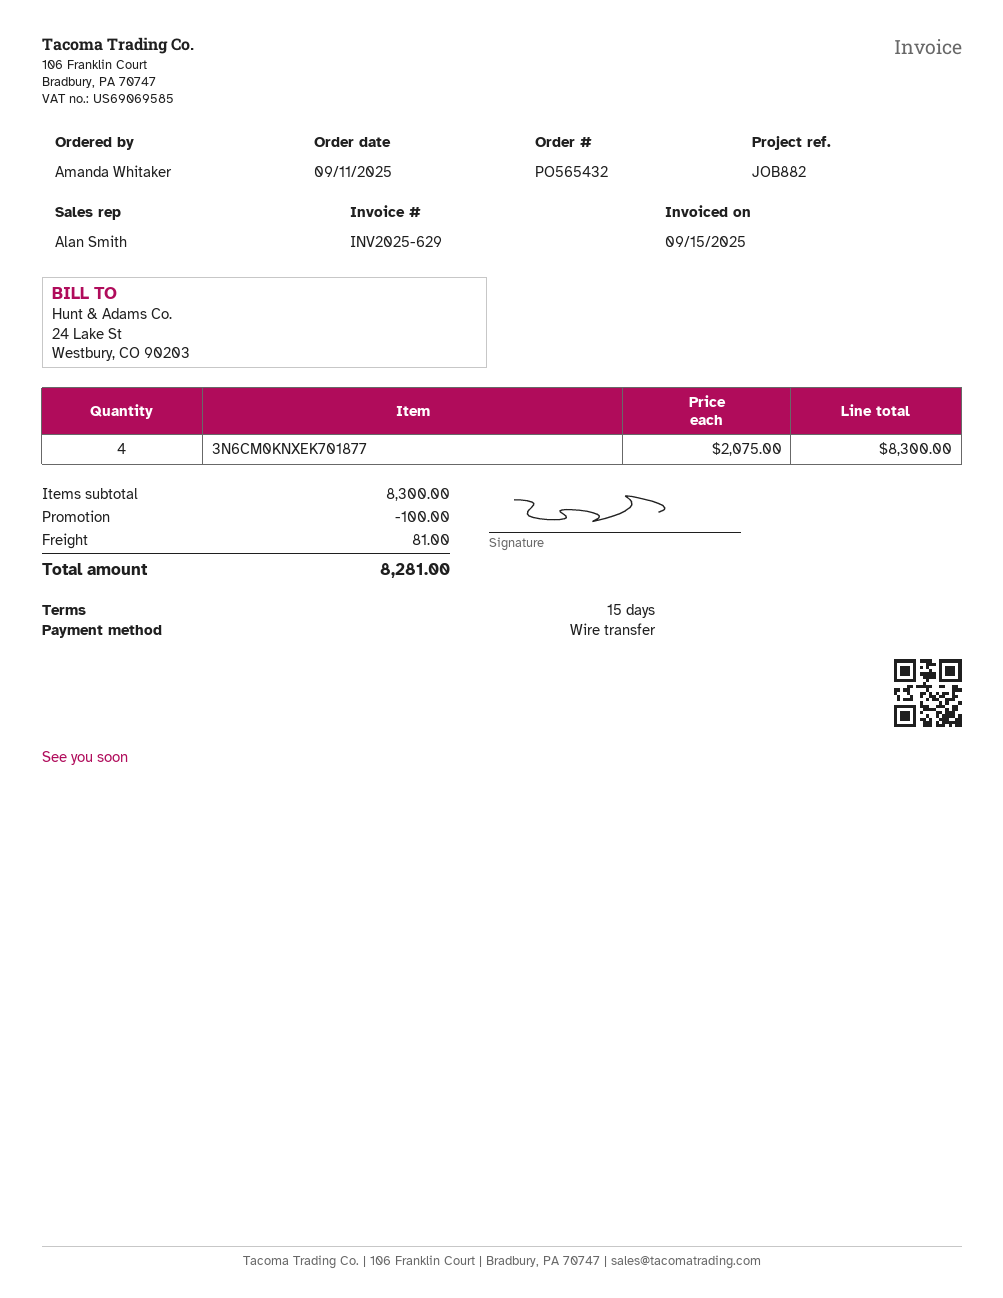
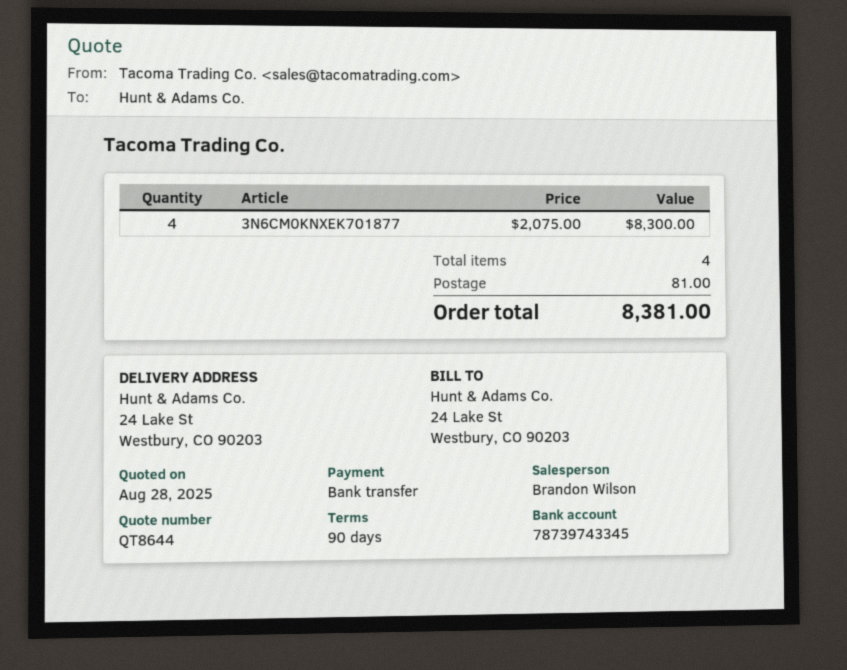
payment terms: 15 days -> 90 days
sales rep: Alan Smith -> Brandon Wilson
discount: 100.00 -> none
total: 8281.00 -> 8381.00

